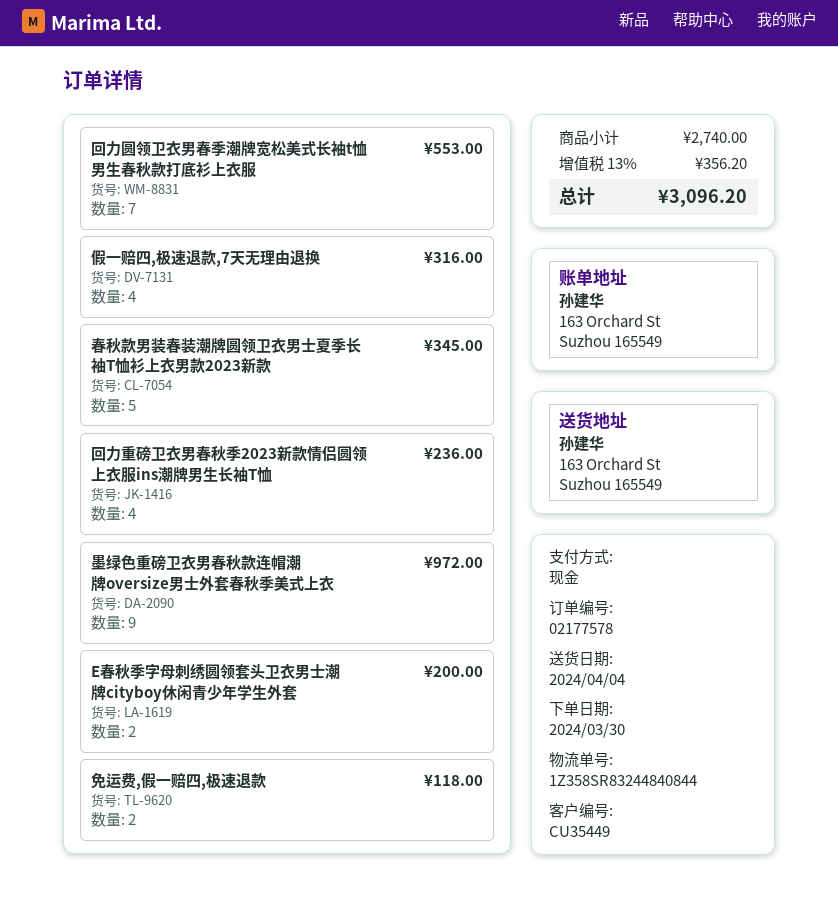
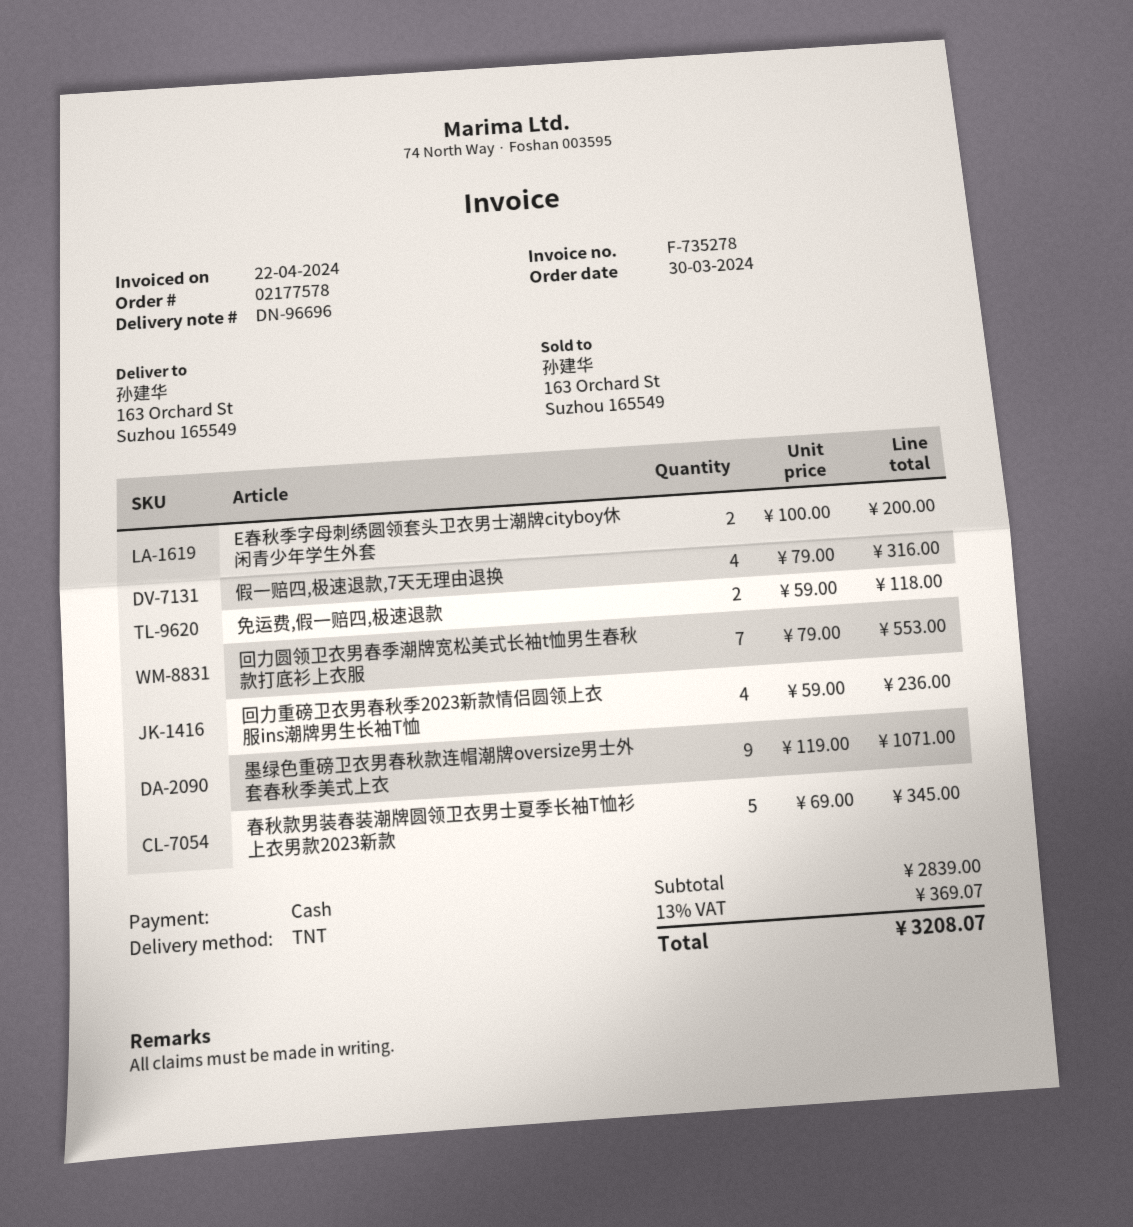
墨绿色重磅卫衣男春秋款连帽潮牌oversize男士外套春秋季美式上衣: 9 for 972.00 -> 9 for 1071.00
subtotal: 2740.00 -> 2839.00
tax: 13% = 356.20 -> 13% = 369.07
total: 3096.20 -> 3208.07

